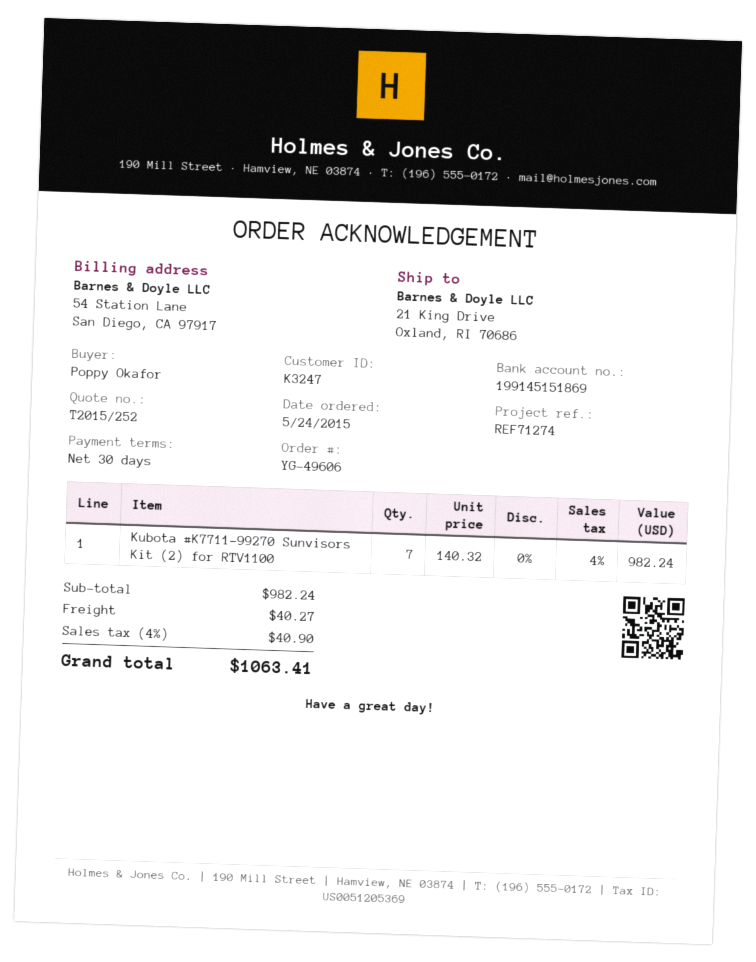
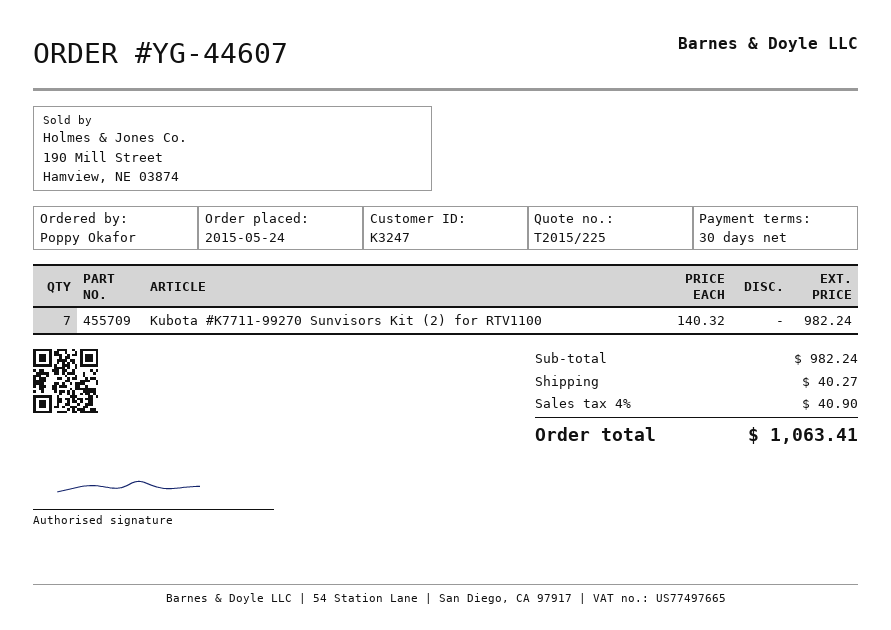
quote number: T2015/252 -> T2015/225
order number: YG-49606 -> YG-44607

